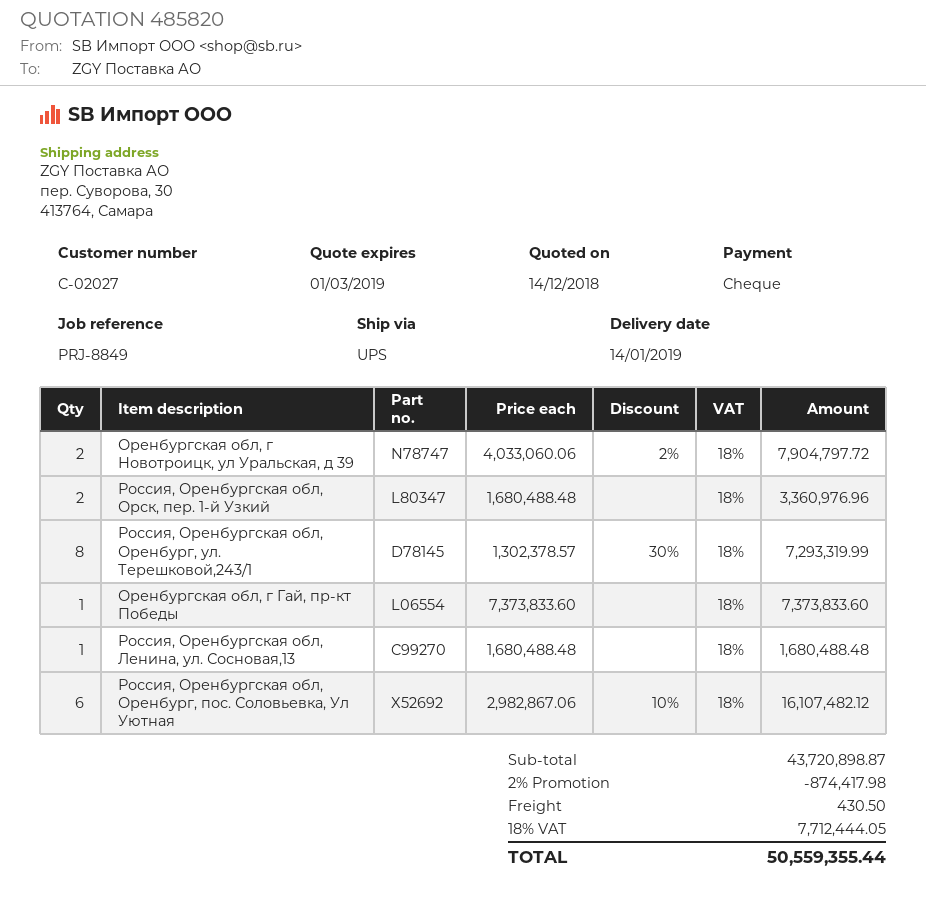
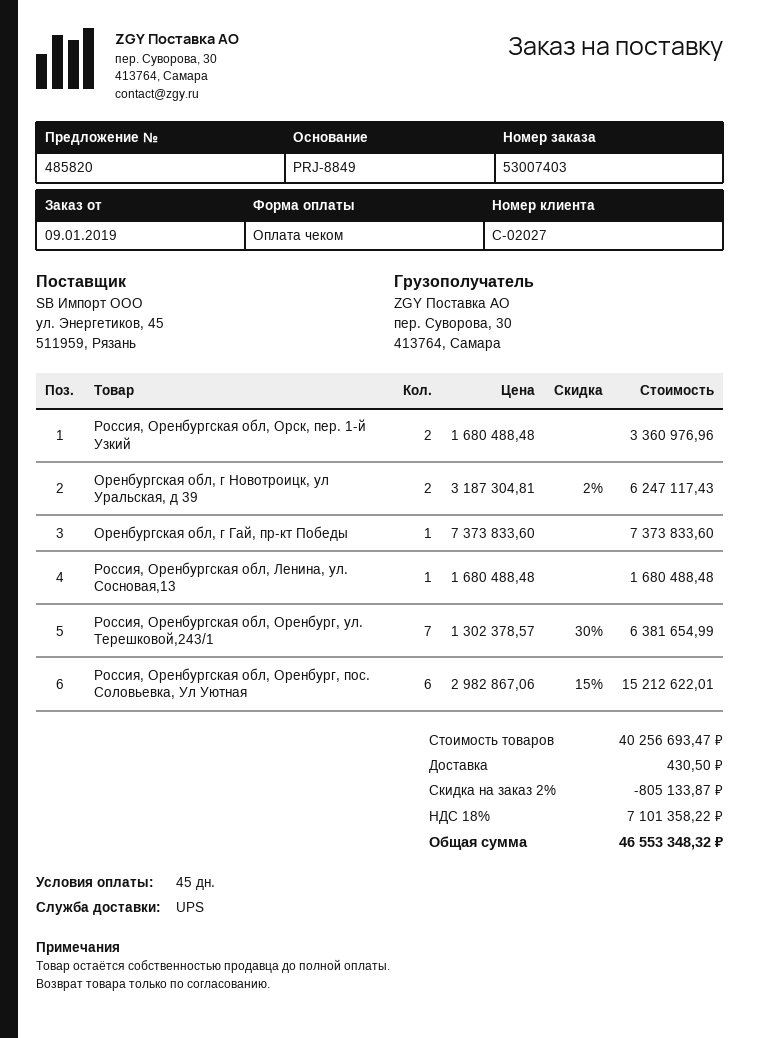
Оренбургская обл, г Новотроицк, ул Уральская, д 39: 2 x 4033060.06 - 2% = 7904797.72 -> 2 x 3187304.81 - 2% = 6247117.43
Россия, Оренбургская обл, Оренбург, ул. Терешковой,243/1: 8 x 1302378.57 - 30% = 7293319.99 -> 7 x 1302378.57 - 30% = 6381654.99
Россия, Оренбургская обл, Оренбург, пос. Соловьевка, Ул Уютная: 6 x 2982867.06 - 10% = 16107482.12 -> 6 x 2982867.06 - 15% = 15212622.01
subtotal: 43720898.87 -> 40256693.47
discount: 2% = 874417.98 -> 2% = 805133.87
tax: 18% = 7712444.05 -> 18% = 7101358.22
total: 50559355.44 -> 46553348.32

